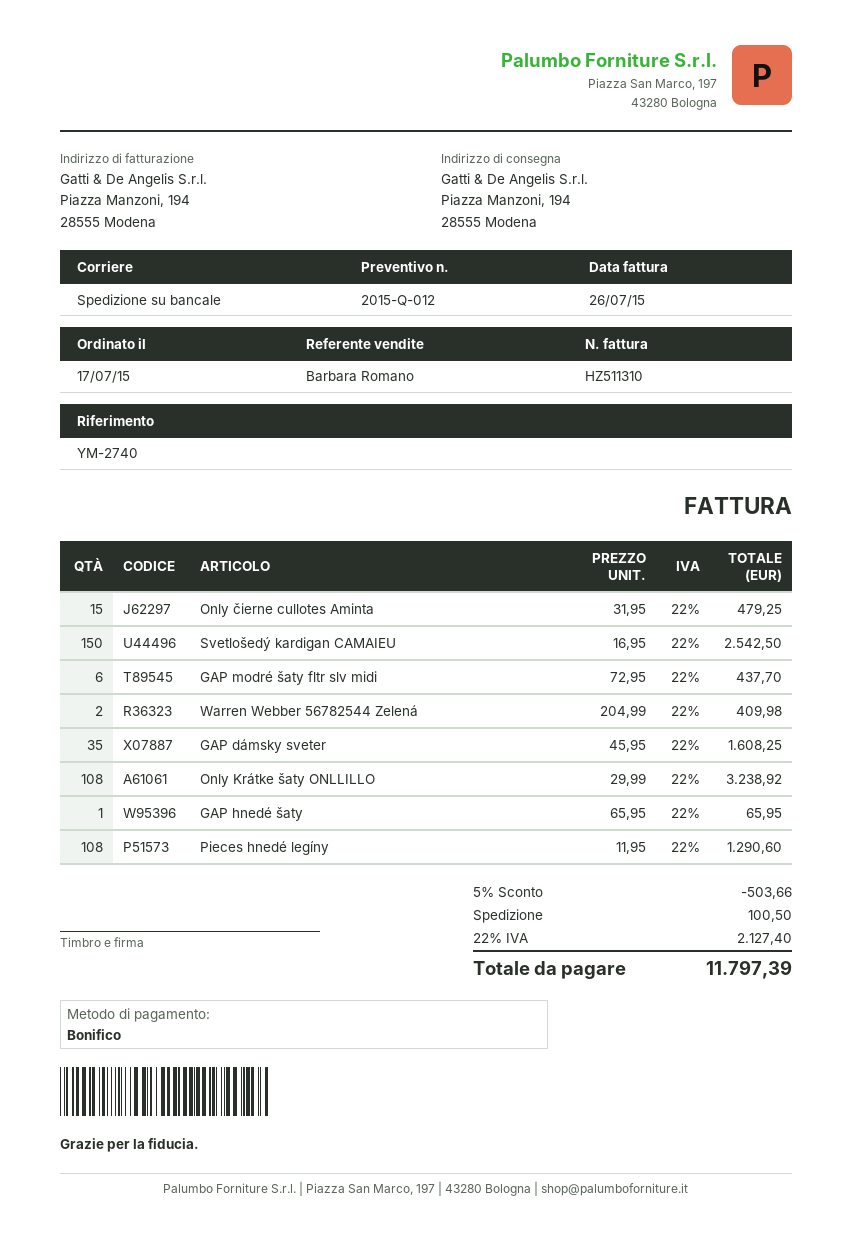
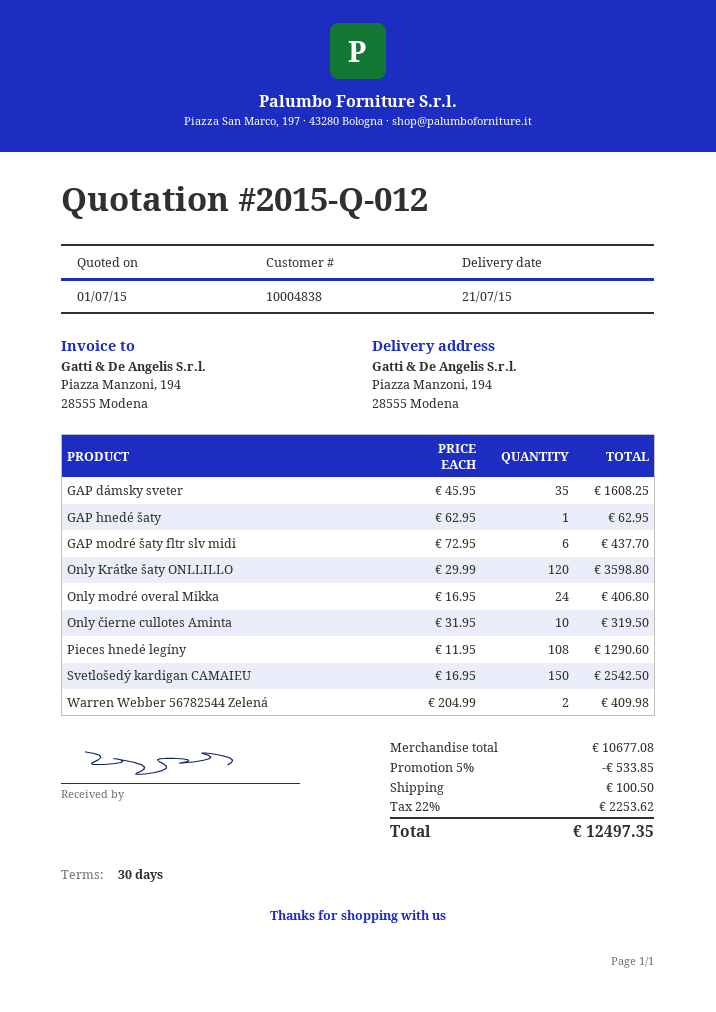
Only čierne cullotes Aminta: 15 x 31.95 = 479.25 -> 10 x 31.95 = 319.50
Only Krátke šaty ONLLILLO: 108 x 29.99 = 3238.92 -> 120 x 29.99 = 3598.80
GAP hnedé šaty: 1 x 65.95 = 65.95 -> 1 x 62.95 = 62.95
Only modré overal Mikka: none -> 24 x 16.95 = 406.80
discount: 5% = 503.66 -> 5% = 533.85
tax: 22% = 2127.40 -> 22% = 2253.62
total: 11797.39 -> 12497.35

